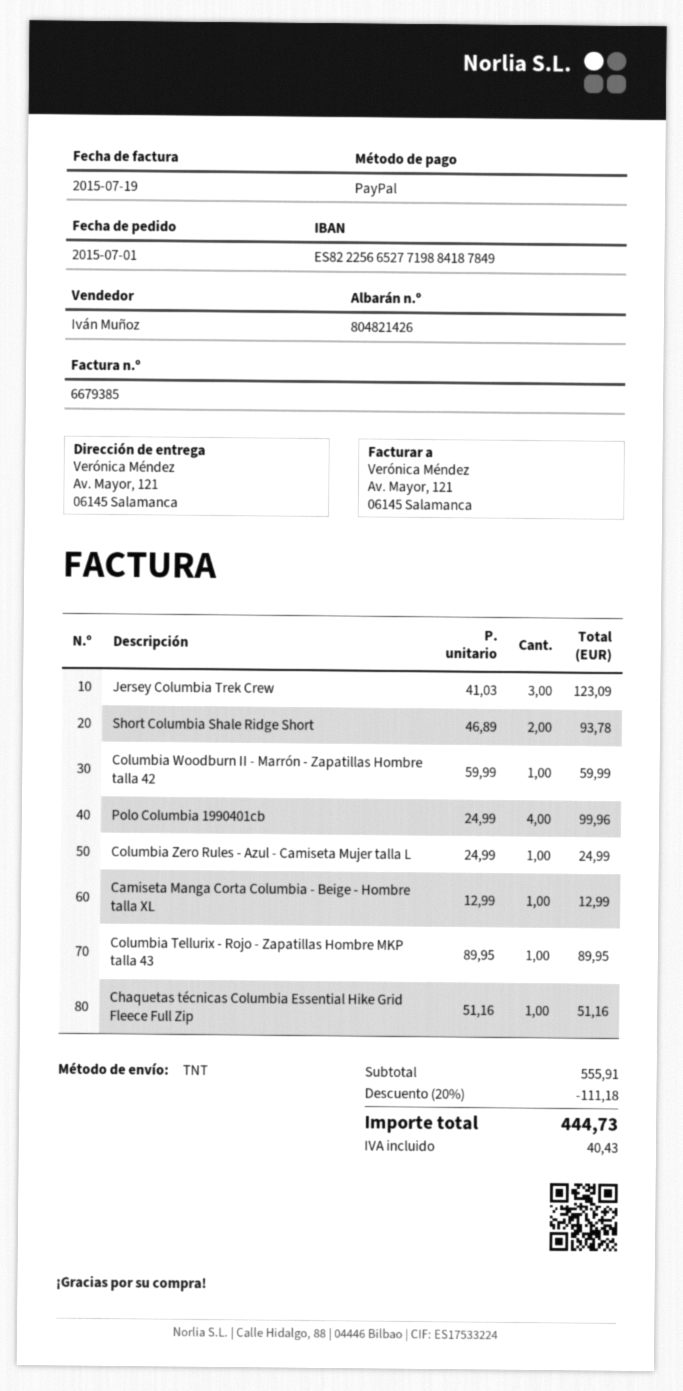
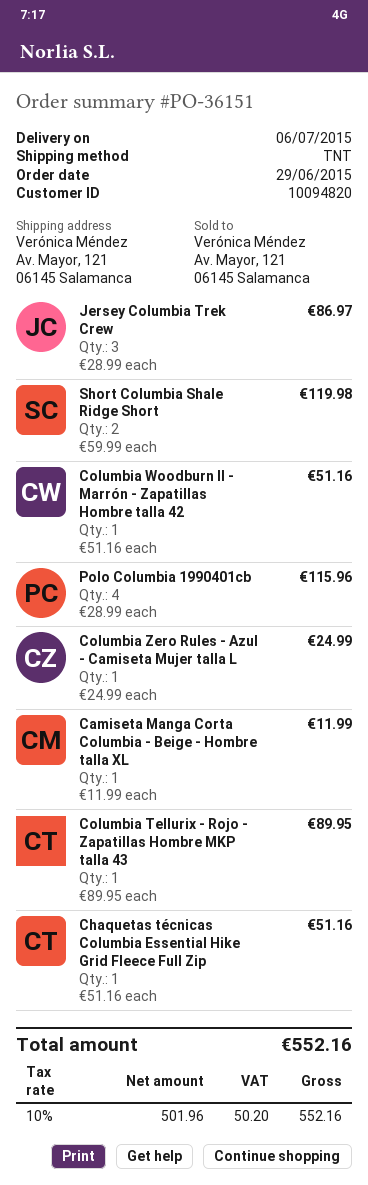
order date: 2015-07-01 -> 2015-06-29
Jersey Columbia Trek Crew: 3 x 41.03 = 123.09 -> 3 x 28.99 = 86.97
Short Columbia Shale Ridge Short: 2 x 46.89 = 93.78 -> 2 x 59.99 = 119.98
Columbia Woodburn II - Marrón - Zapatillas Hombre talla 42: 1 x 59.99 = 59.99 -> 1 x 51.16 = 51.16
Polo Columbia 1990401cb: 4 x 24.99 = 99.96 -> 4 x 28.99 = 115.96
Camiseta Manga Corta Columbia - Beige - Hombre talla XL: 1 x 12.99 = 12.99 -> 1 x 11.99 = 11.99
discount: 20% = 111.18 -> none
tax: 40.43 -> 50.20
total: 444.73 -> 552.16

